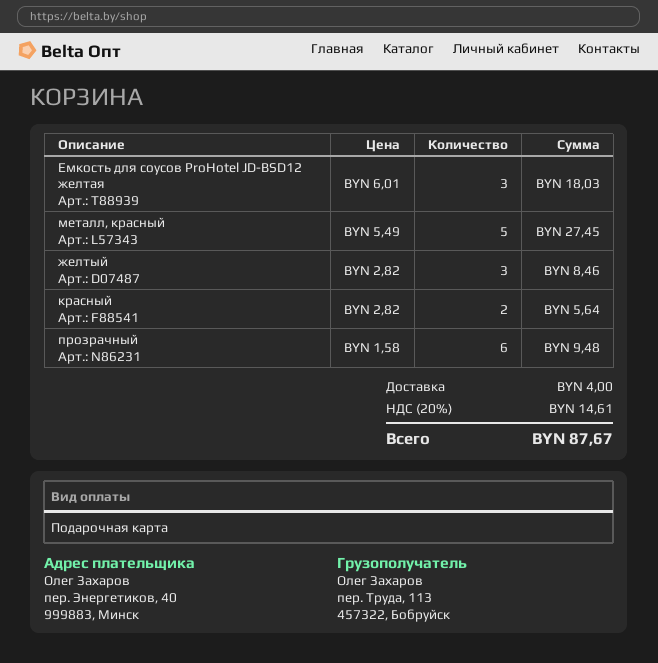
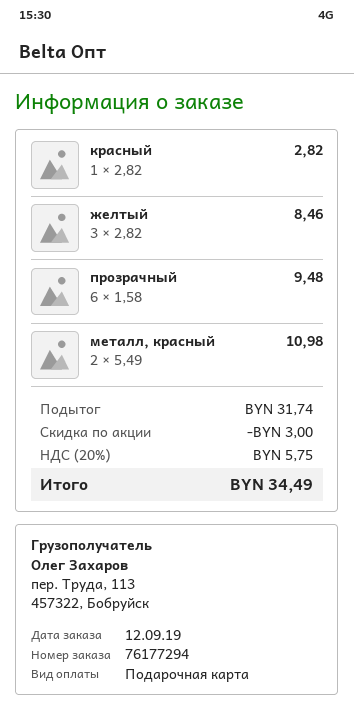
Емкость для соусов ProHotel JD-BSD12 желтая: 3 x 6.01 = 18.03 -> none
металл, красный: 5 x 5.49 = 27.45 -> 2 x 5.49 = 10.98
красный: 2 x 2.82 = 5.64 -> 1 x 2.82 = 2.82
discount: none -> 3.00
shipping: 4.00 -> none
tax: 20% = 14.61 -> 20% = 5.75
total: 87.67 -> 34.49

